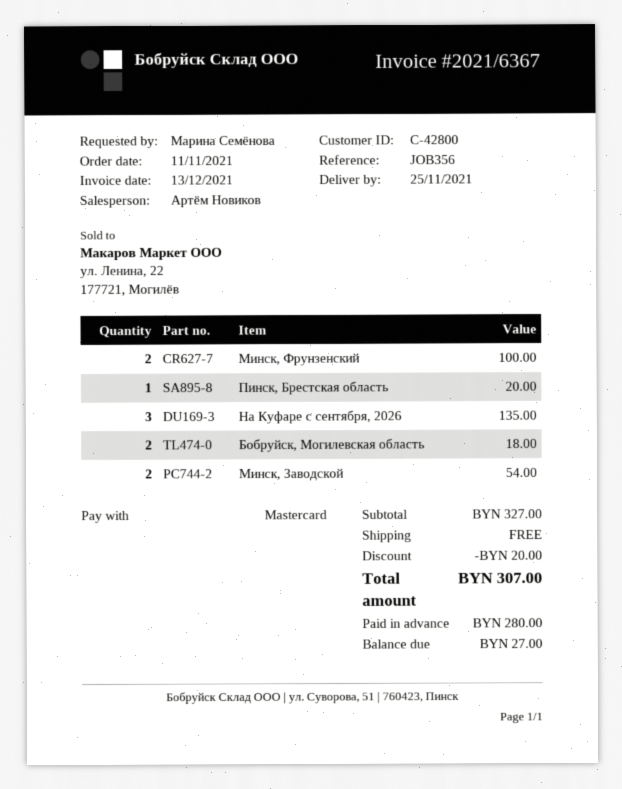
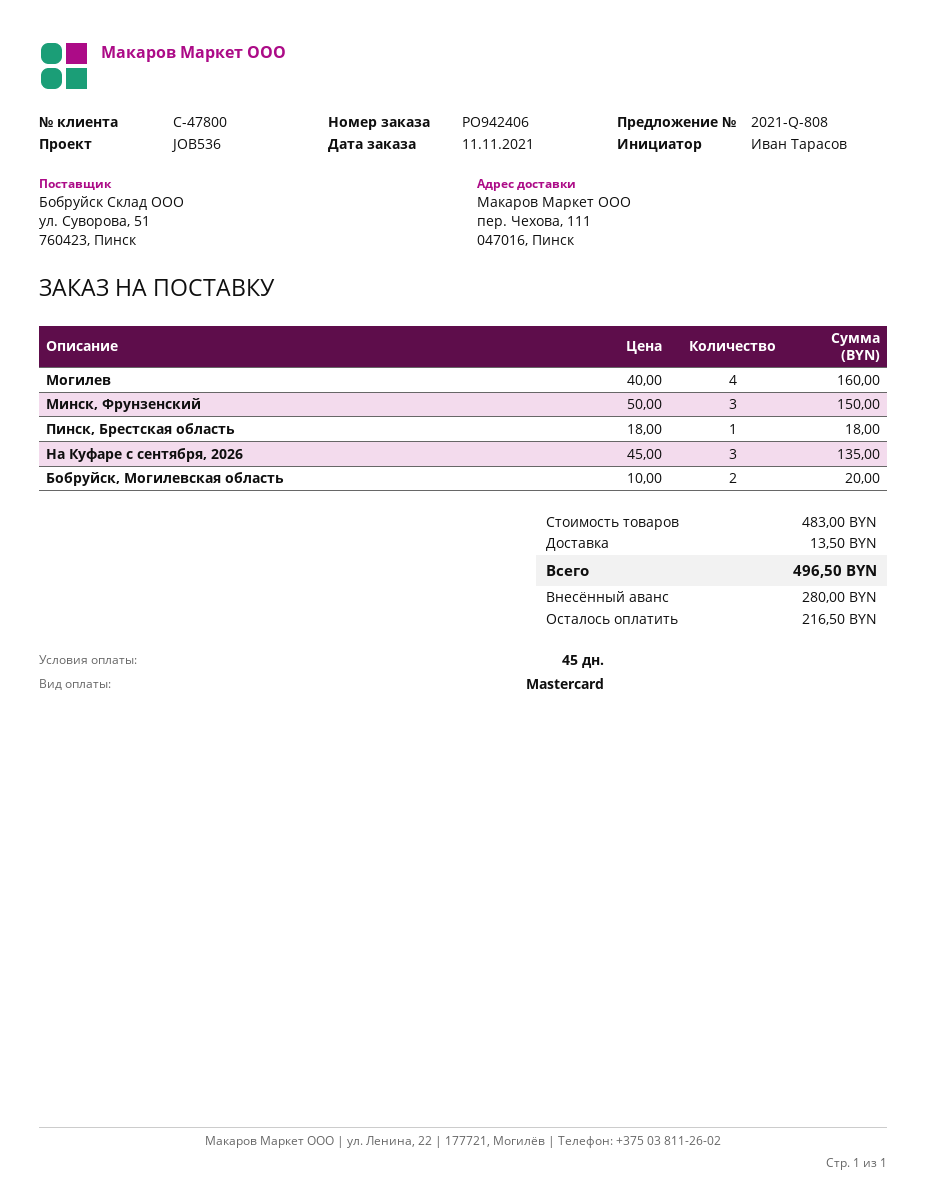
customer number: C-42800 -> C-47800
reference: JOB356 -> JOB536
ordered by: Марина Семёнова -> Иван Тарасов
Минск, Фрунзенский: 2 for 100.00 -> 3 for 150.00
Пинск, Брестская область: 1 for 20.00 -> 1 for 18.00
Бобруйск, Могилевская область: 2 for 18.00 -> 2 for 20.00
Минск, Заводской: 2 for 54.00 -> none
Могилев: none -> 4 for 160.00
subtotal: 327.00 -> 483.00
discount: 20.00 -> none
shipping: 0.00 -> 13.50
total: 307.00 -> 496.50
balance: 27.00 -> 216.50

